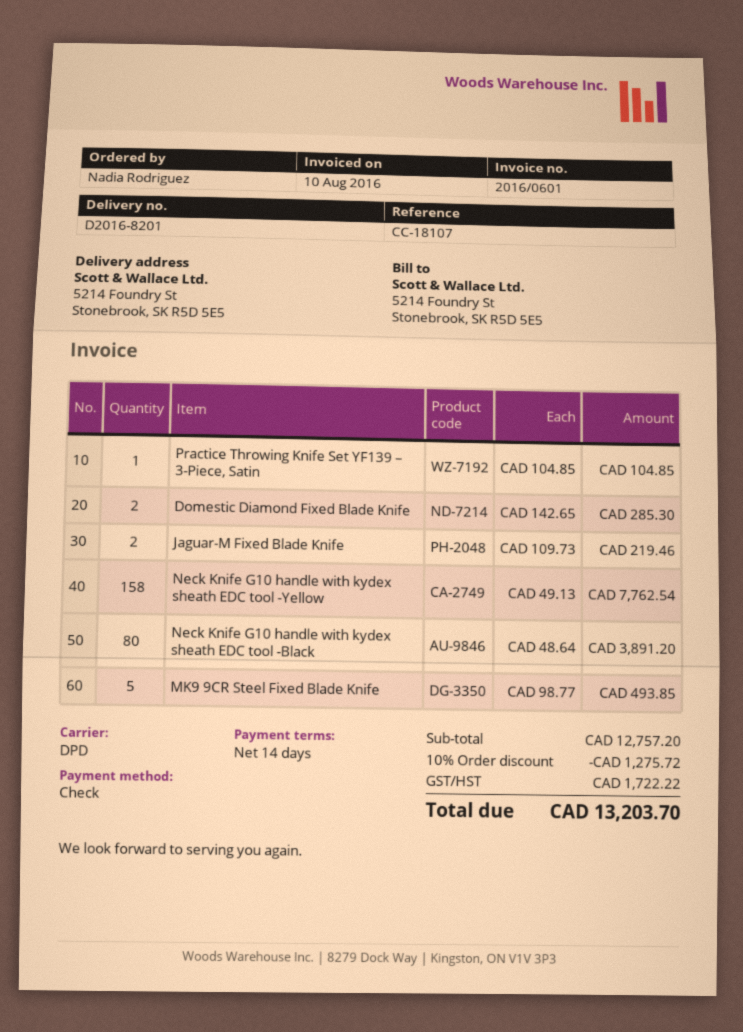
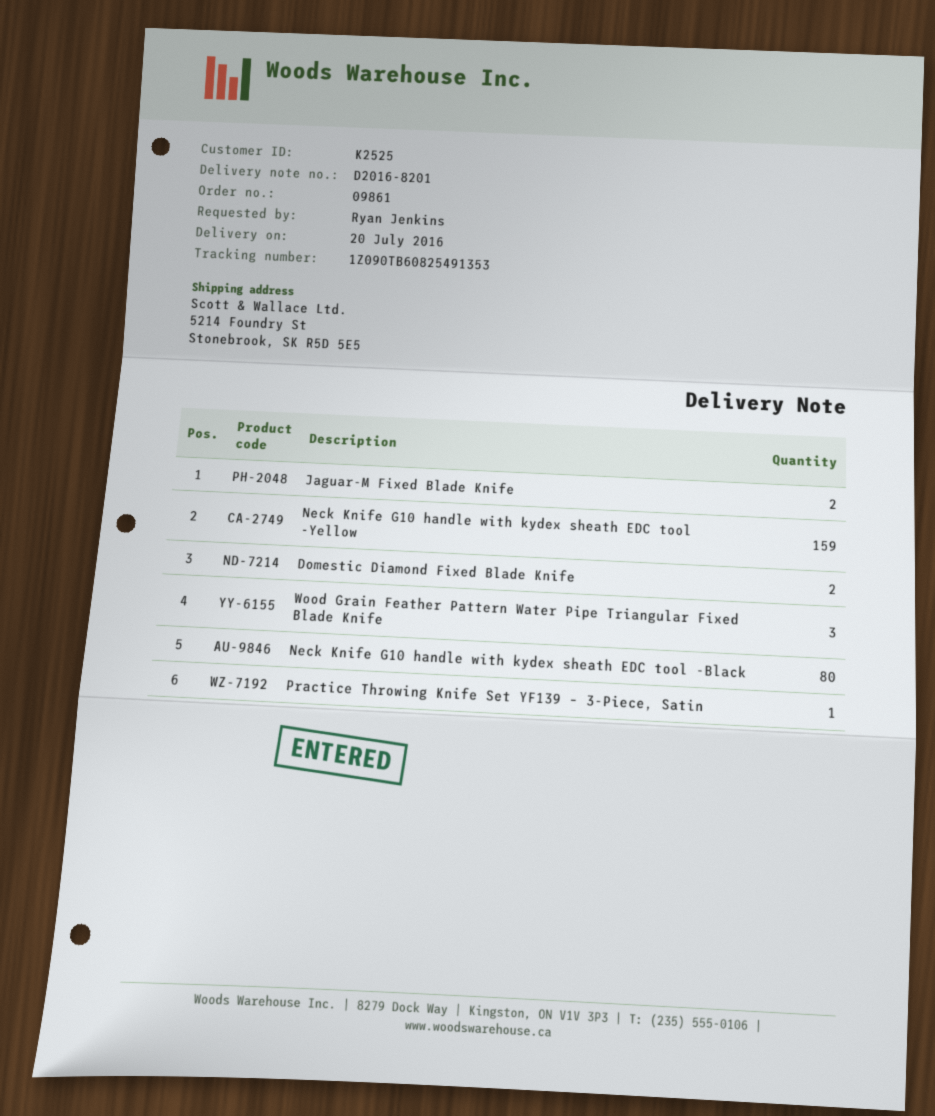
ordered by: Nadia Rodriguez -> Ryan Jenkins
Neck Knife G10 handle with kydex sheath EDC tool -Yellow: 158 -> 159
MK9 9CR Steel Fixed Blade Knife: 5 -> none
Wood Grain Feather Pattern Water Pipe Triangular Fixed Blade Knife: none -> 3

